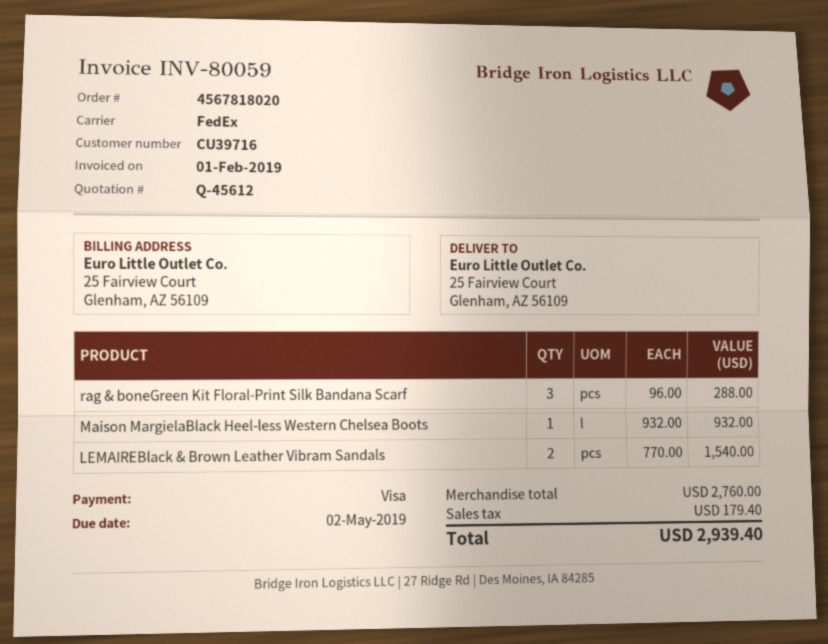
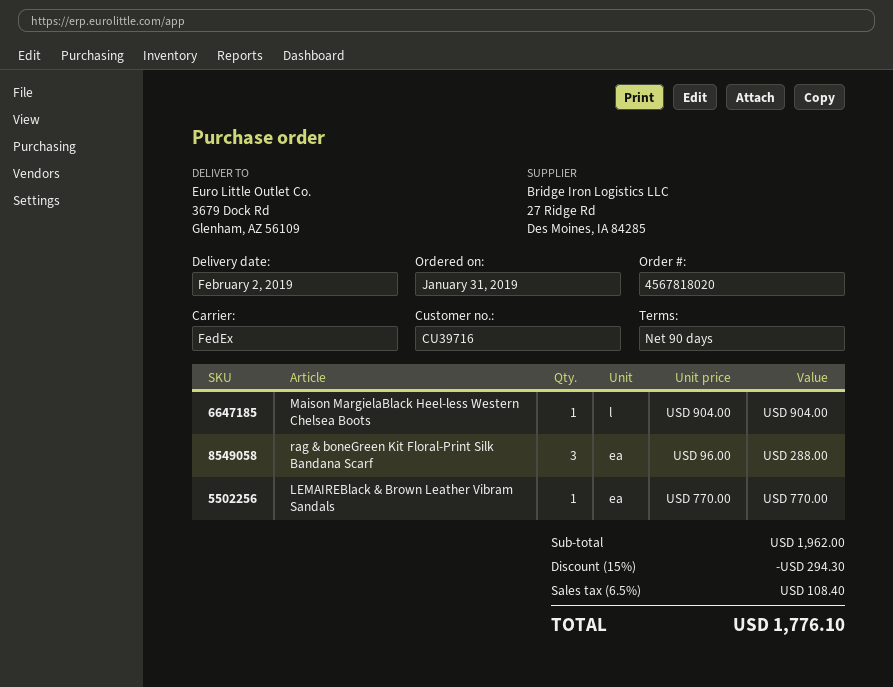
ship to: 25 Fairview Court, Glenham, AZ 56109 -> 3679 Dock Rd, Glenham, AZ 56109
Maison MargielaBlack Heel-less Western Chelsea Boots: 1 x 932.00 = 932.00 -> 1 x 904.00 = 904.00
LEMAIREBlack & Brown Leather Vibram Sandals: 2 x 770.00 = 1540.00 -> 1 x 770.00 = 770.00
subtotal: 2760.00 -> 1962.00
discount: none -> 15% = 294.30
tax: 179.40 -> 108.40
total: 2939.40 -> 1776.10

